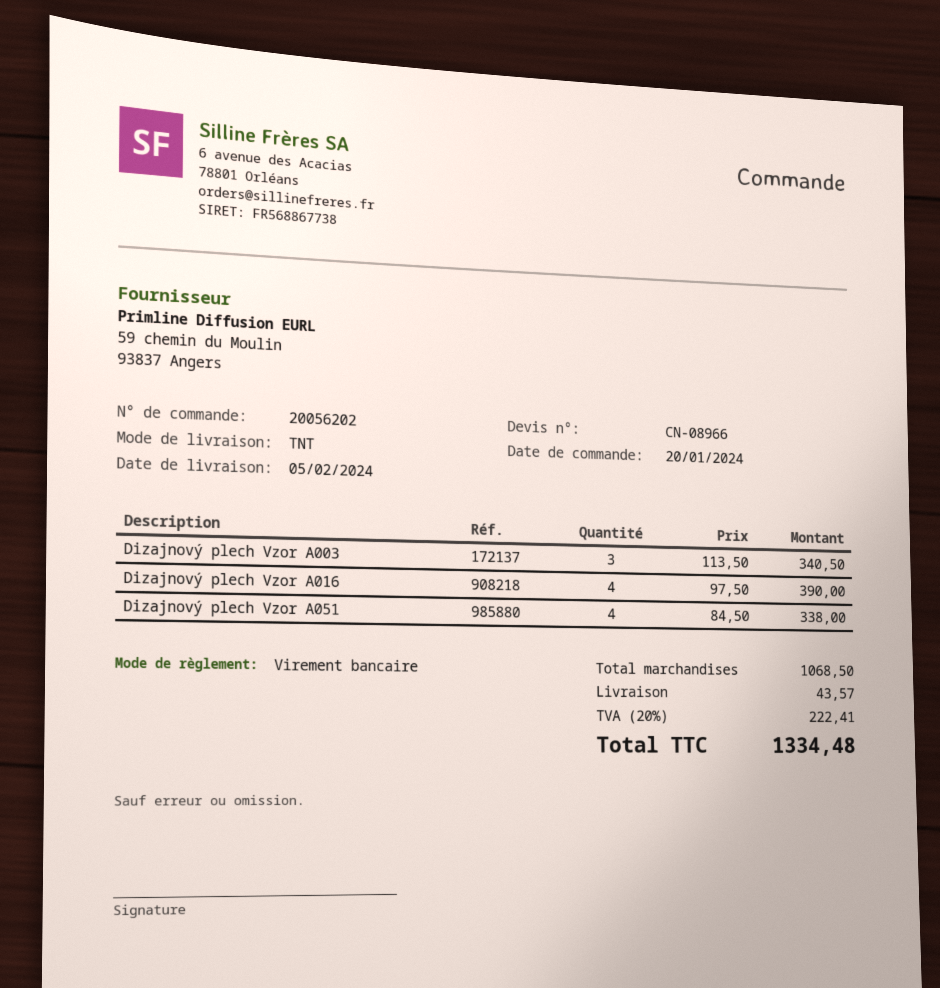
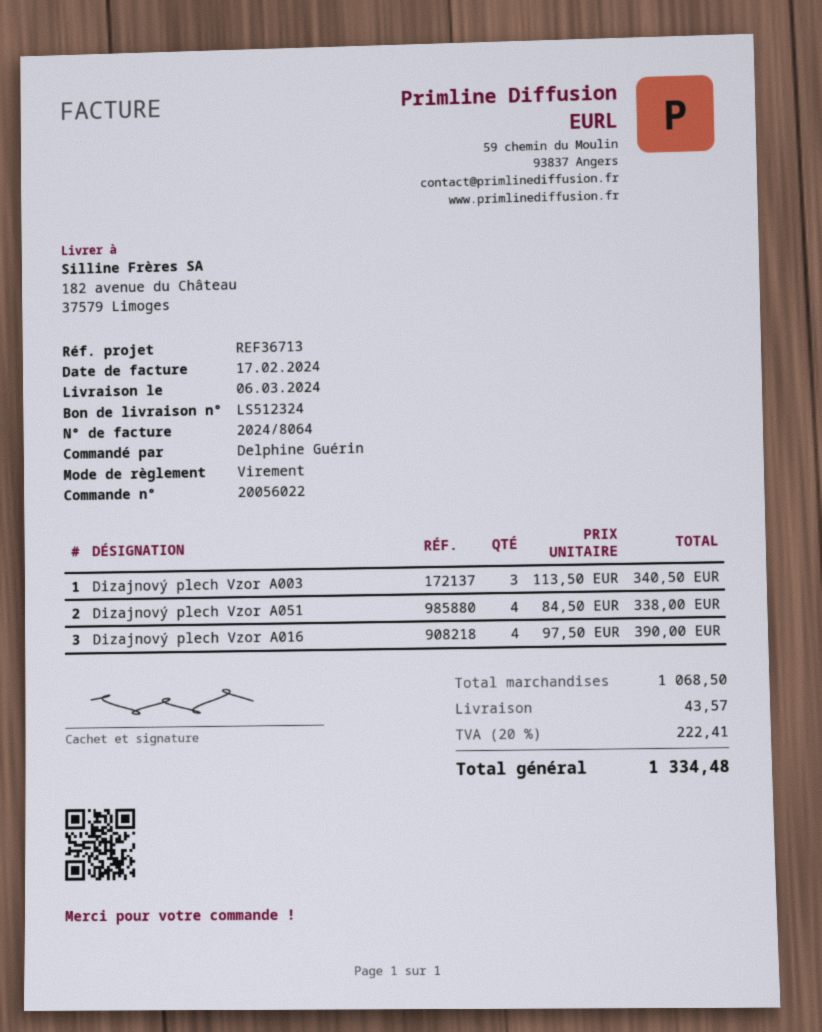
order number: 20056202 -> 20056022
delivery date: 2024-02-05 -> 2024-03-06

